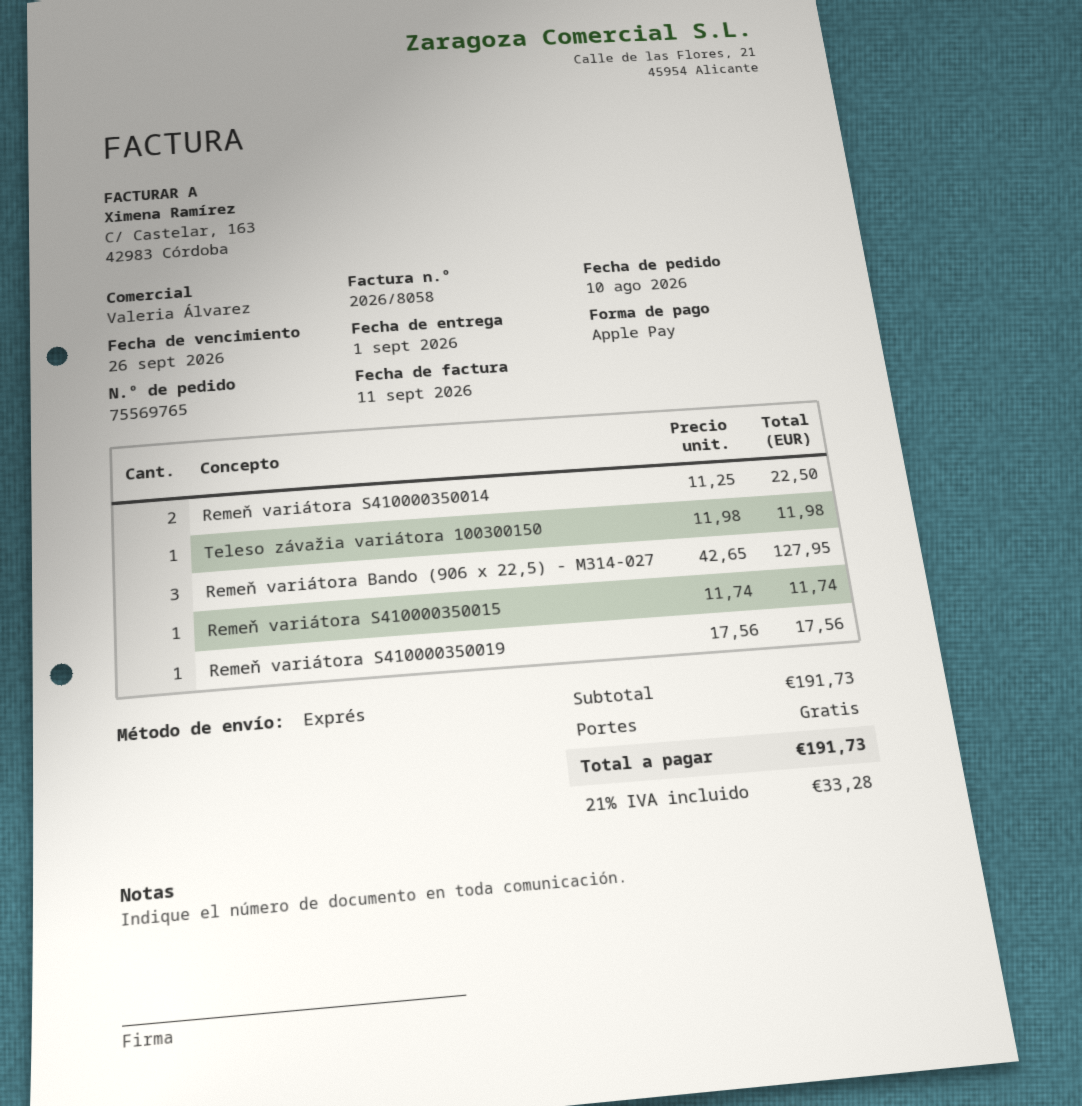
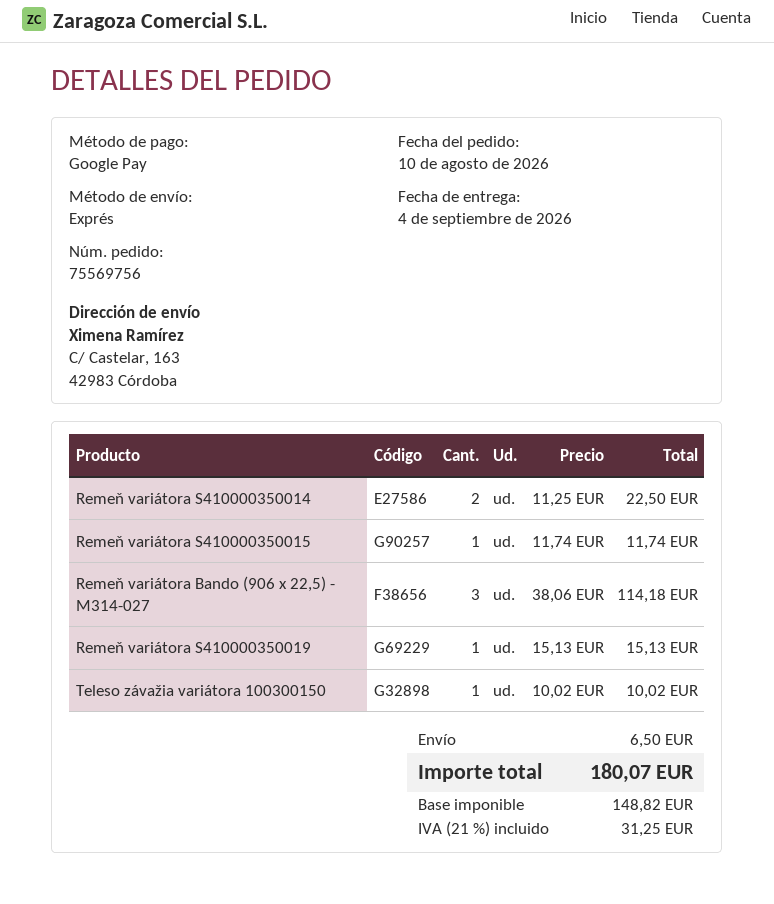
order number: 75569765 -> 75569756
delivery date: 2026-09-01 -> 2026-09-04
payment method: Apple Pay -> Google Pay
Teleso závažia variátora 100300150: 1 x 11.98 = 11.98 -> 1 x 10.02 = 10.02
Remeň variátora Bando (906 x 22,5) - M314-027: 3 x 42.65 = 127.95 -> 3 x 38.06 = 114.18
Remeň variátora S410000350019: 1 x 17.56 = 17.56 -> 1 x 15.13 = 15.13
shipping: 0.00 -> 6.50
tax: 21% = 33.28 -> 21% = 31.25
total: 191.73 -> 180.07

